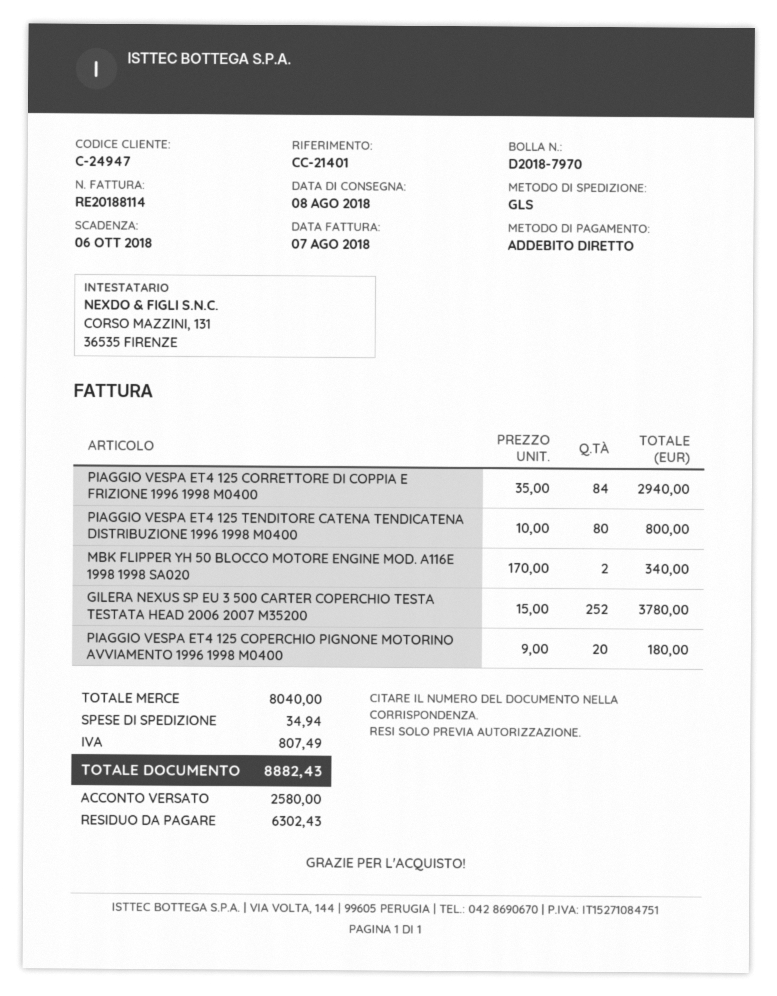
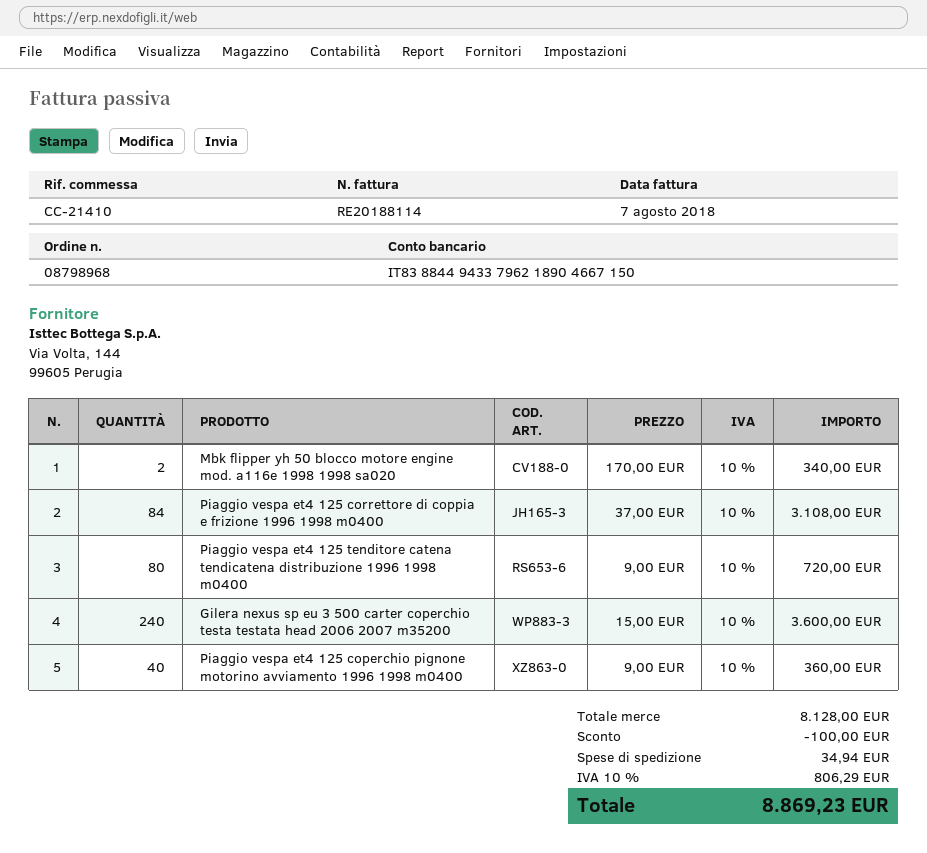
reference: CC-21401 -> CC-21410
PIAGGIO VESPA ET4 125 CORRETTORE DI COPPIA E FRIZIONE 1996 1998 M0400: 84 x 35.00 = 2940.00 -> 84 x 37.00 = 3108.00
PIAGGIO VESPA ET4 125 TENDITORE CATENA TENDICATENA DISTRIBUZIONE 1996 1998 M0400: 80 x 10.00 = 800.00 -> 80 x 9.00 = 720.00
GILERA NEXUS SP EU 3 500 CARTER COPERCHIO TESTA TESTATA HEAD 2006 2007 M35200: 252 x 15.00 = 3780.00 -> 240 x 15.00 = 3600.00
PIAGGIO VESPA ET4 125 COPERCHIO PIGNONE MOTORINO AVVIAMENTO 1996 1998 M0400: 20 x 9.00 = 180.00 -> 40 x 9.00 = 360.00
subtotal: 8040.00 -> 8128.00
discount: none -> 100.00
tax: 807.49 -> 806.29
total: 8882.43 -> 8869.23

